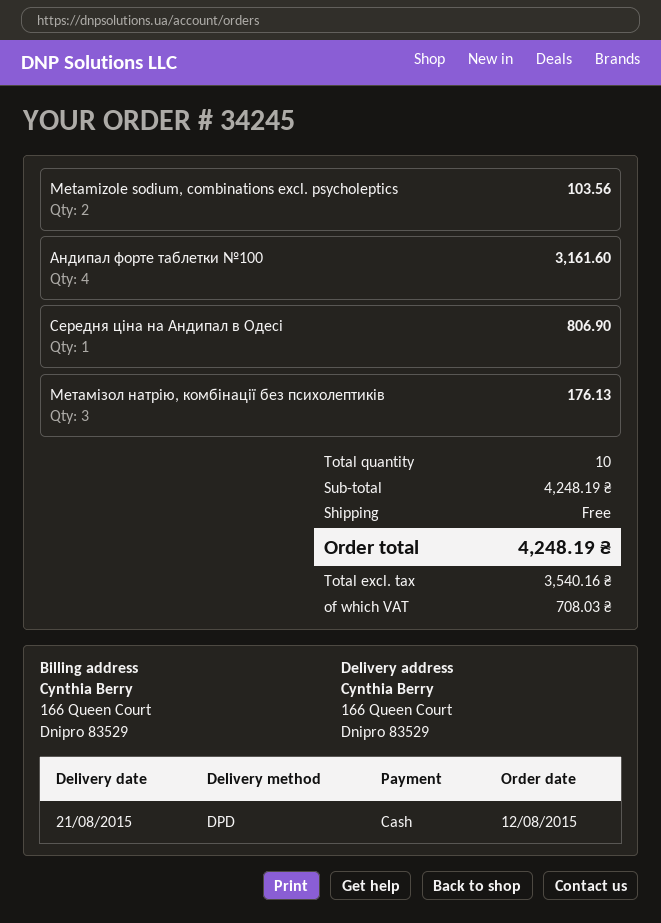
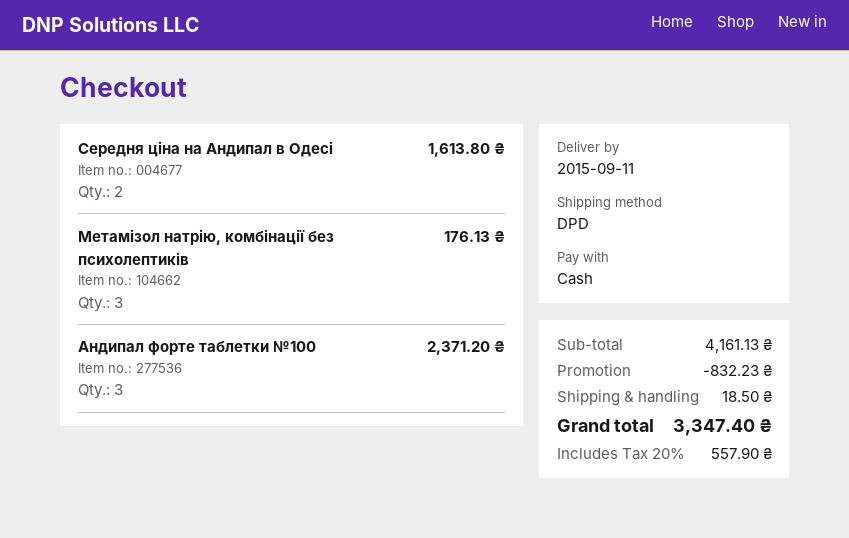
delivery date: 2015-08-21 -> 2015-09-11
Metamizole sodium, combinations excl. psycholeptics: 2 for 103.56 -> none
Андипал форте таблетки №100: 4 for 3161.60 -> 3 for 2371.20
Середня ціна на Андипал в Одесі: 1 for 806.90 -> 2 for 1613.80
subtotal: 4248.19 -> 4161.13
discount: none -> 832.23
shipping: 0.00 -> 18.50
tax: 708.03 -> 557.90
total: 4248.19 -> 3347.40

